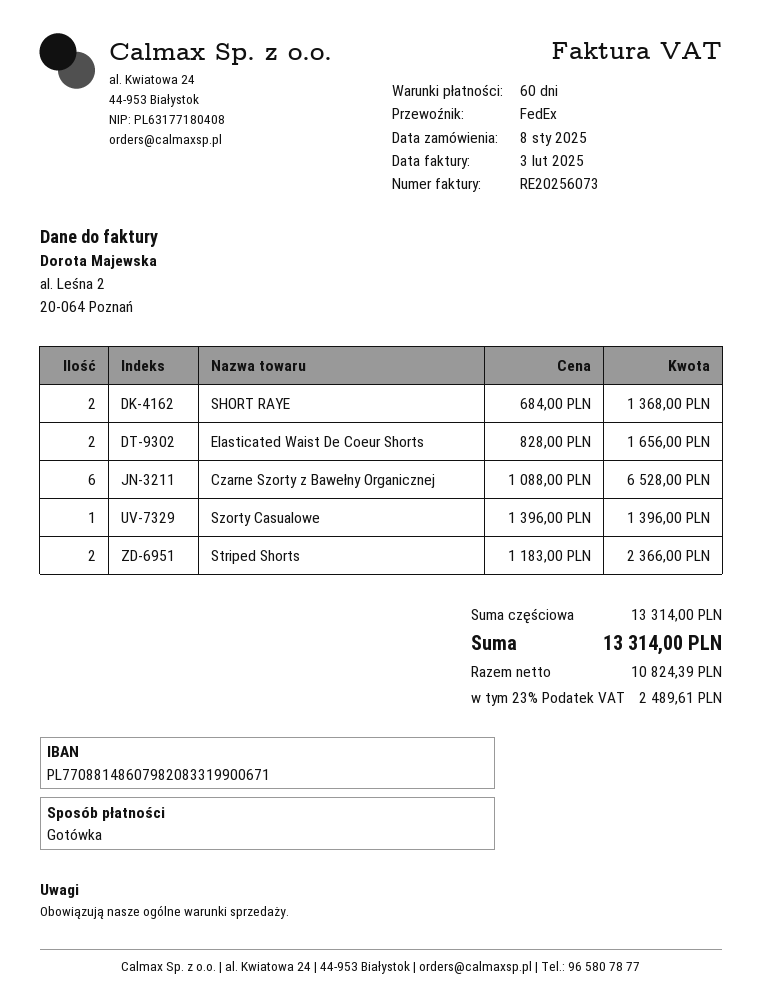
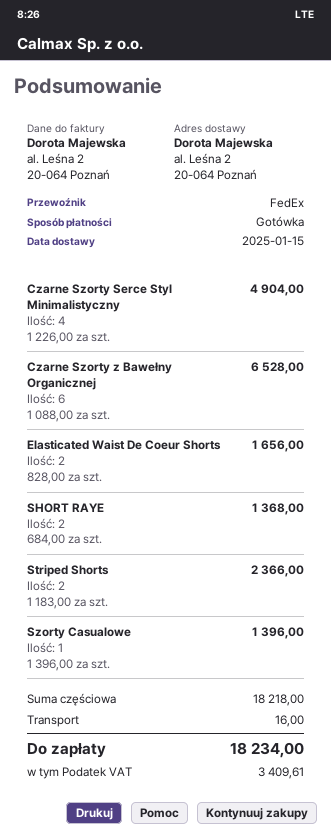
Czarne Szorty Serce Styl Minimalistyczny: none -> 4 x 1226.00 = 4904.00
subtotal: 13314.00 -> 18218.00
shipping: none -> 16.00
tax: 2489.61 -> 3409.61
total: 13314.00 -> 18234.00

